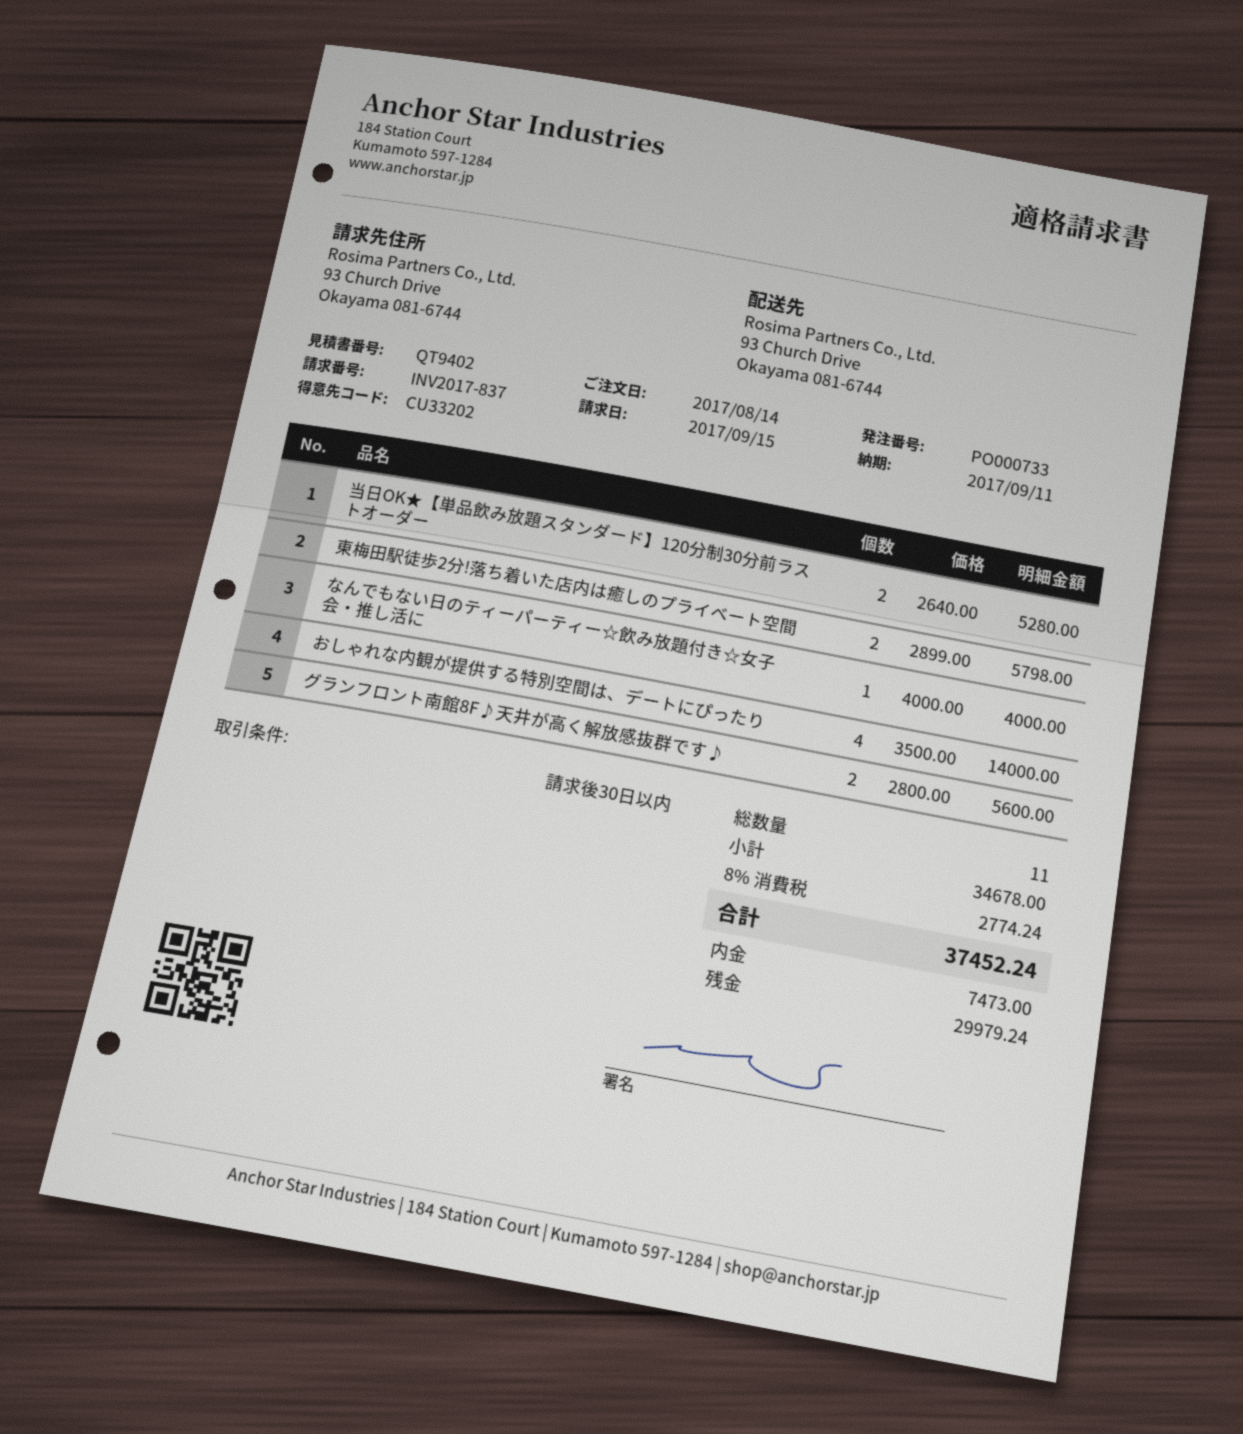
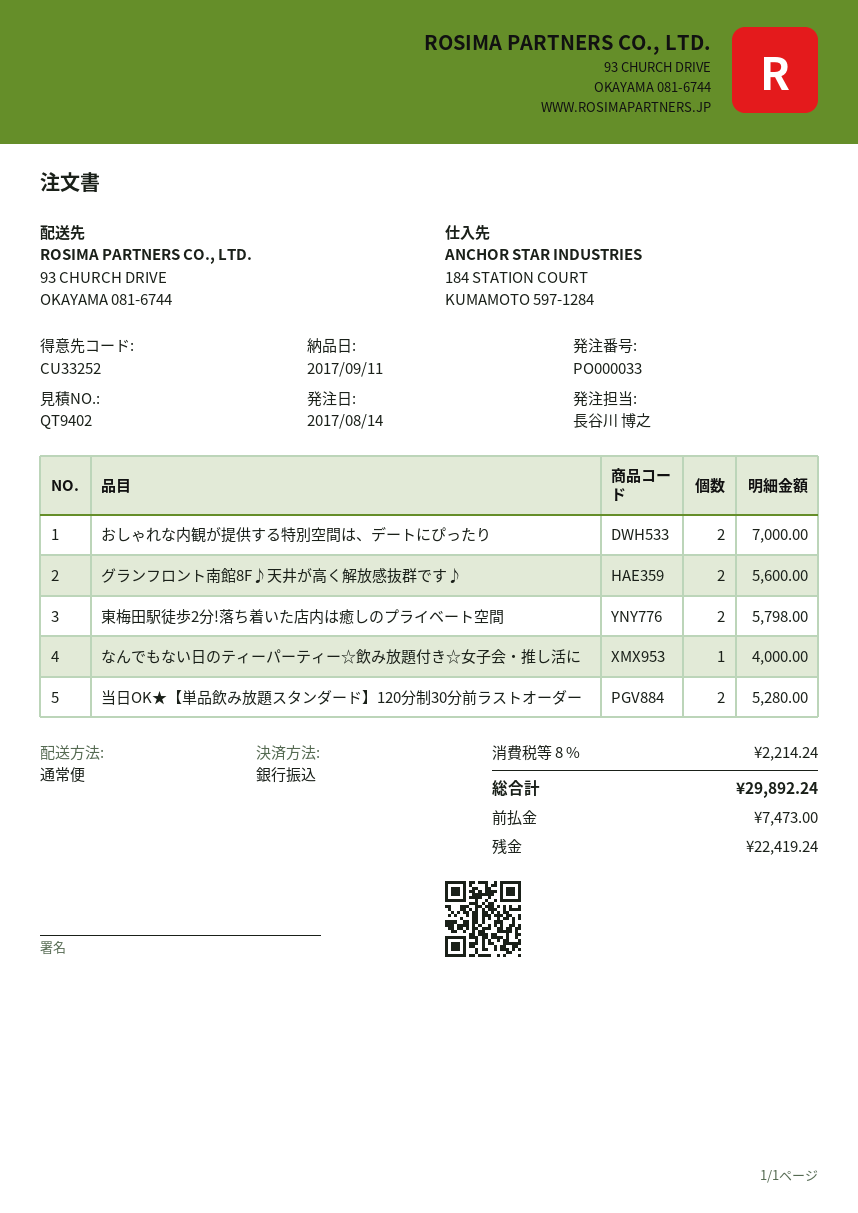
order number: PO000733 -> PO000033
customer number: CU33202 -> CU33252
おしゃれな内観が提供する特別空間は、デートにぴったり: 4 for 14000.00 -> 2 for 7000.00
tax: 8% = 2774.24 -> 8% = 2214.24
total: 37452.24 -> 29892.24
balance: 29979.24 -> 22419.24

